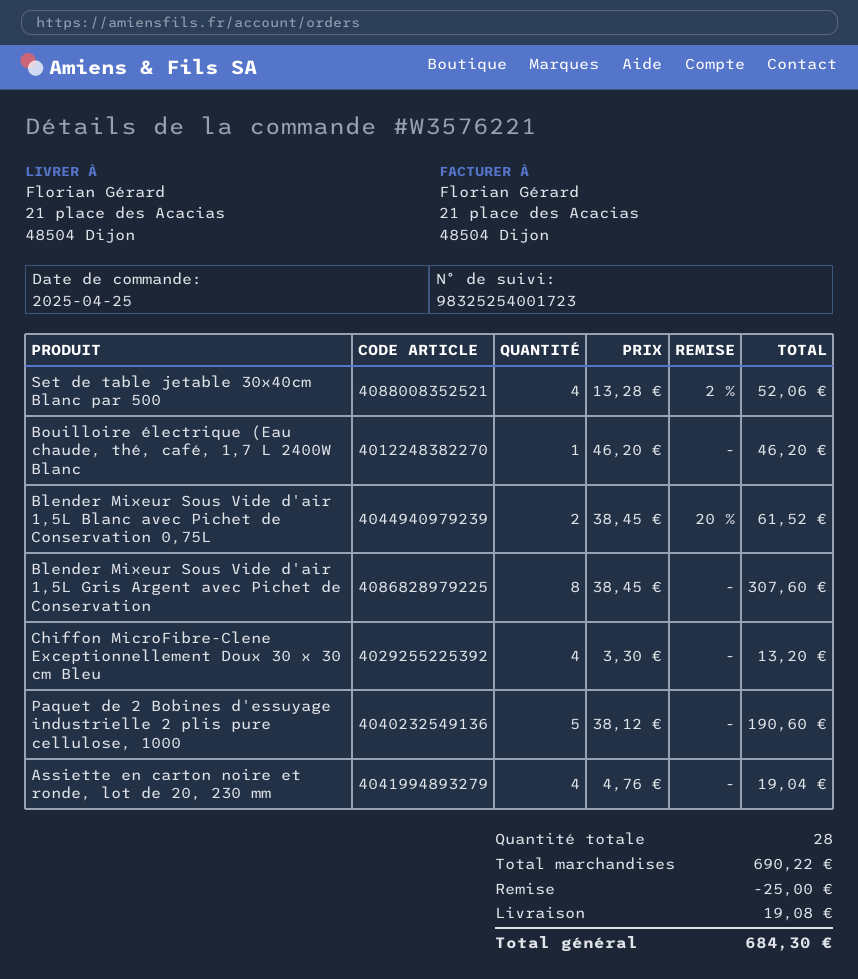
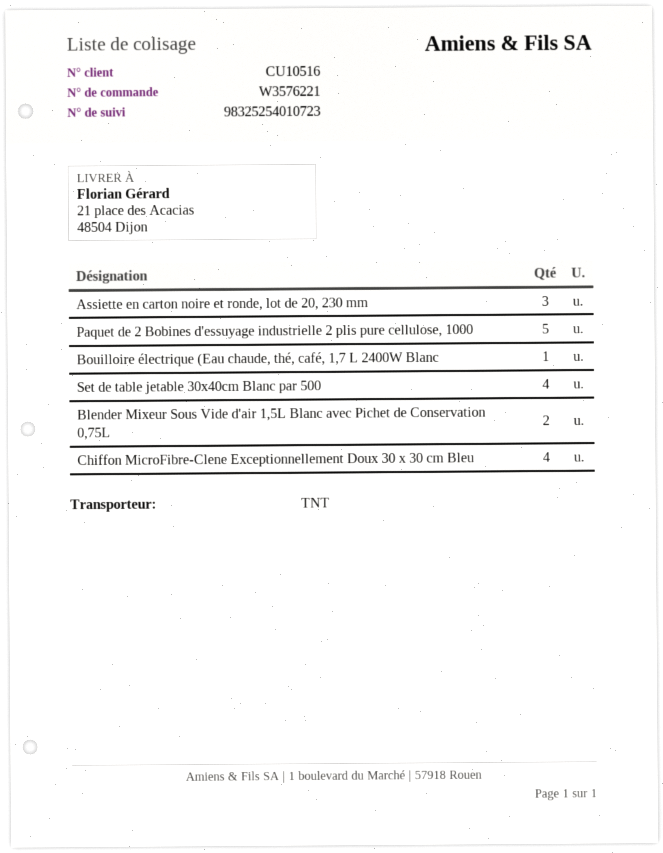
tracking number: 98325254001723 -> 98325254010723
Blender Mixeur Sous Vide d'air 1,5L Gris Argent avec Pichet de Conservation: 8 -> none
Assiette en carton noire et ronde, lot de 20, 230 mm: 4 -> 3

